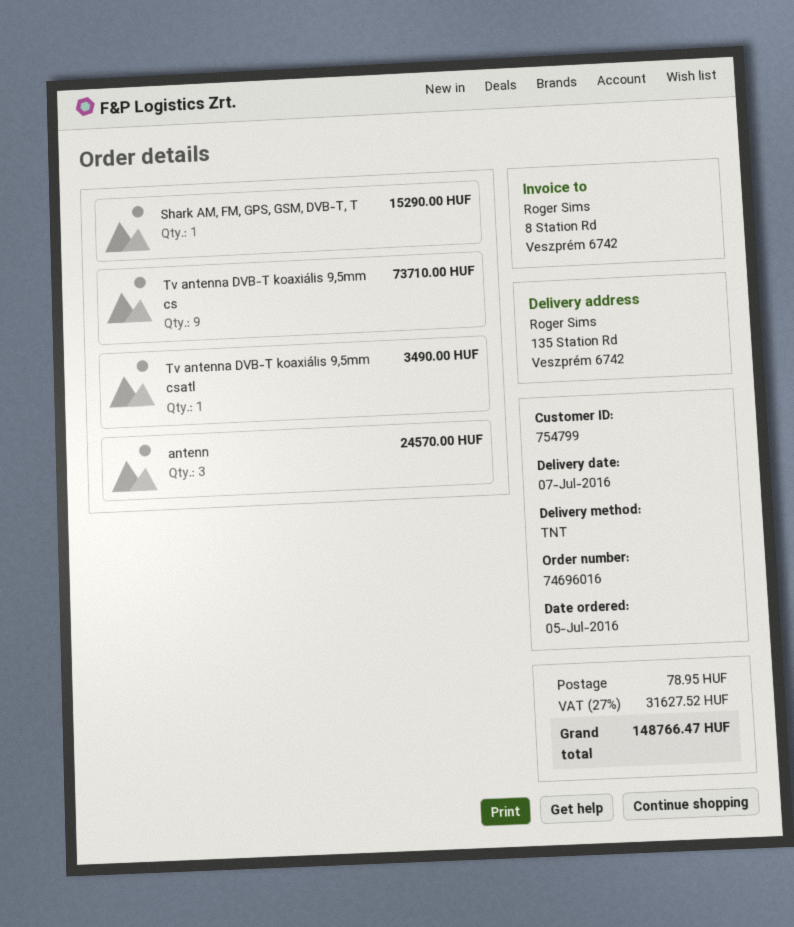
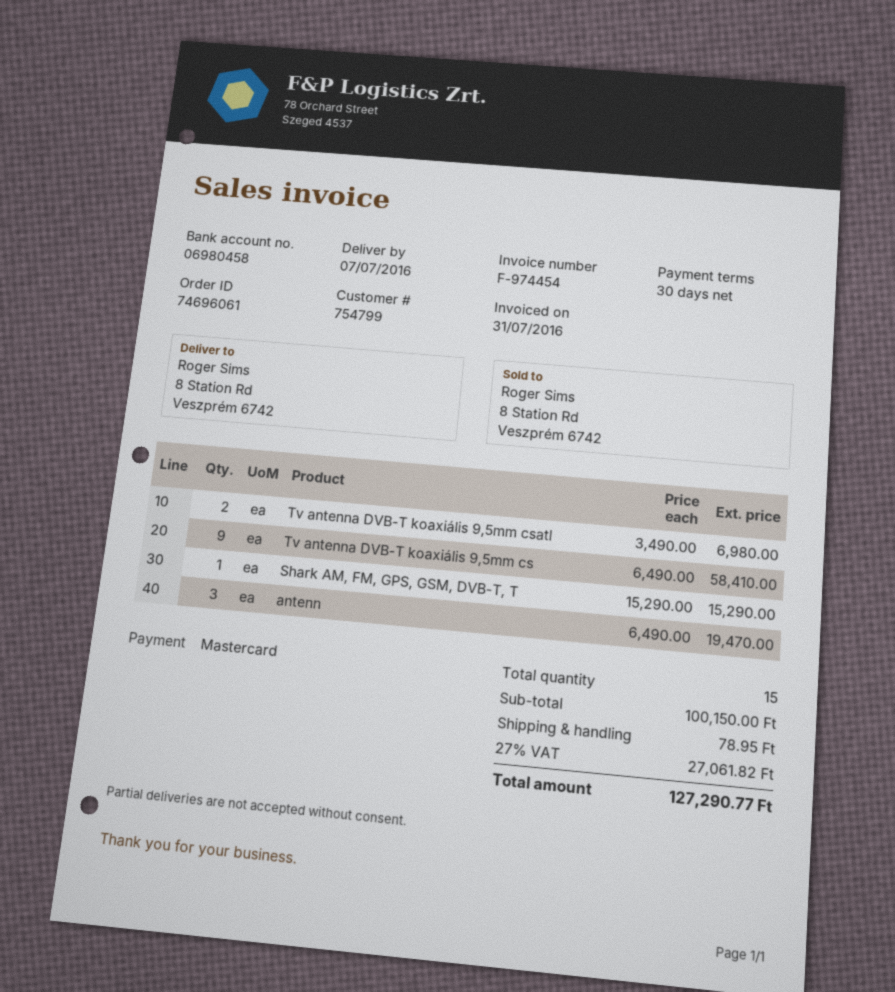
order number: 74696016 -> 74696061
ship to: 135 Station Rd, Veszprém 6742 -> 8 Station Rd, Veszprém 6742
Tv antenna DVB-T koaxiális 9,5mm cs: 9 for 73710.00 -> 9 for 58410.00
Tv antenna DVB-T koaxiális 9,5mm csatl: 1 for 3490.00 -> 2 for 6980.00
antenn: 3 for 24570.00 -> 3 for 19470.00
tax: 27% = 31627.52 -> 27% = 27061.82
total: 148766.47 -> 127290.77

